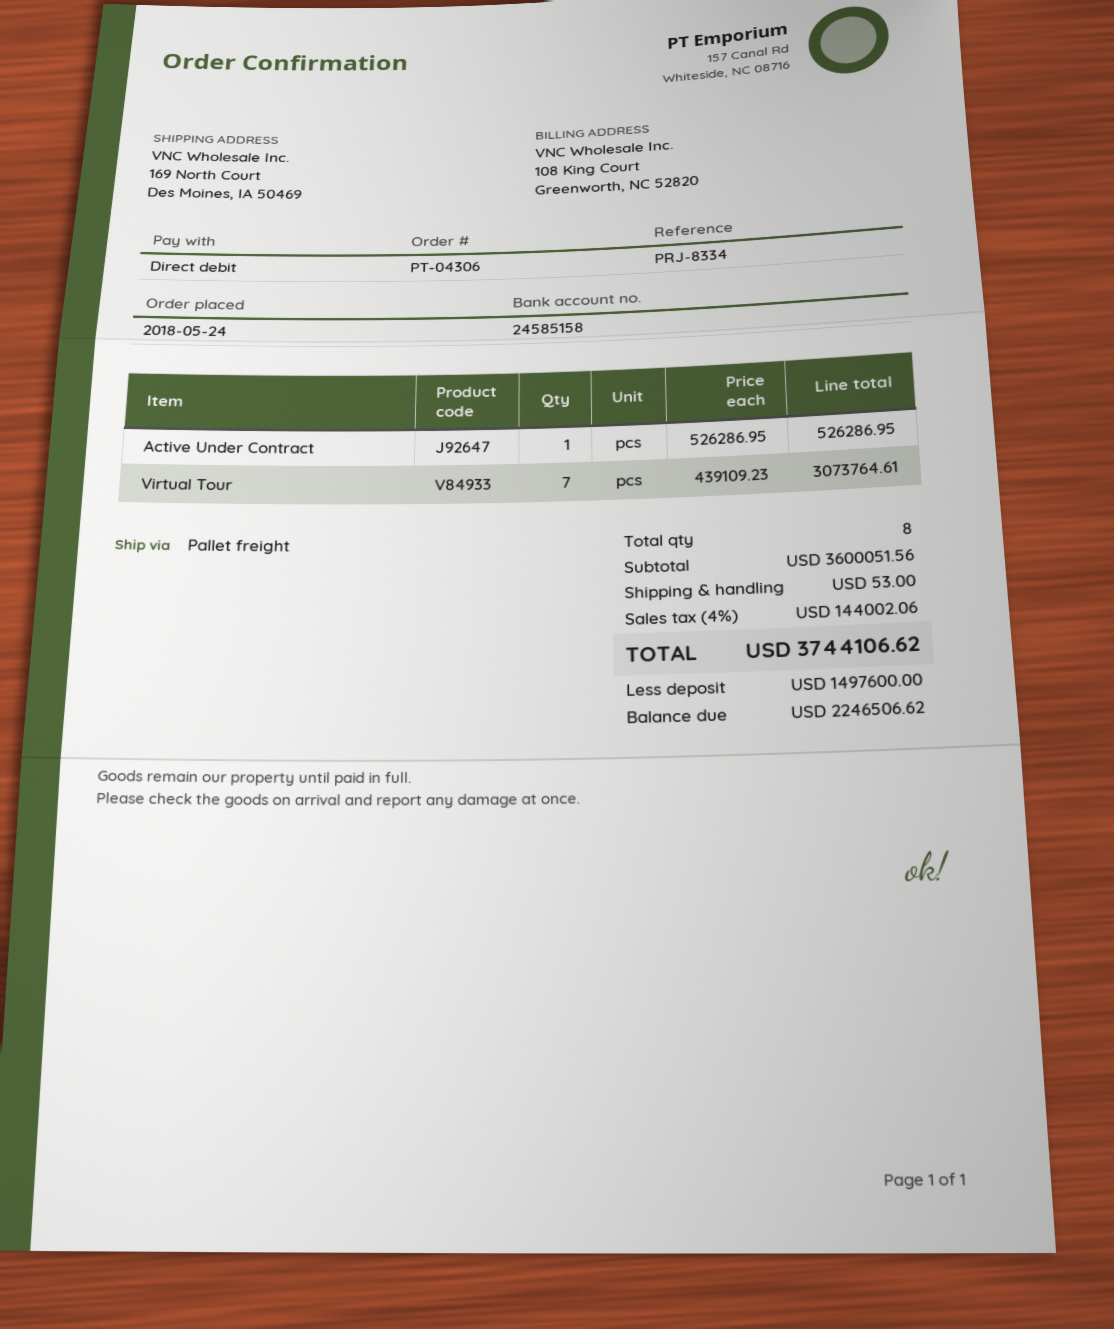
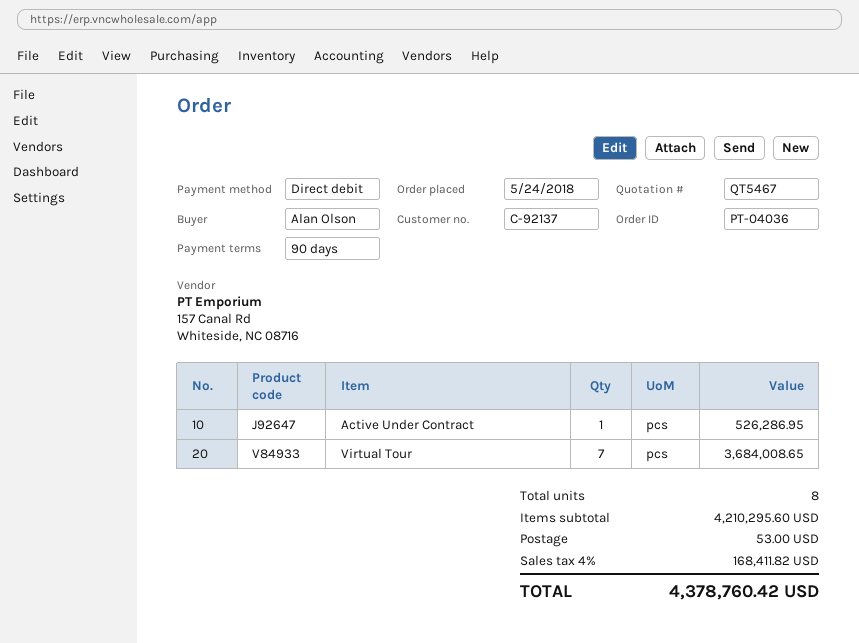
order number: PT-04306 -> PT-04036
Virtual Tour: 7 for 3073764.61 -> 7 for 3684008.65
subtotal: 3600051.56 -> 4210295.60
tax: 4% = 144002.06 -> 4% = 168411.82
total: 3744106.62 -> 4378760.42

